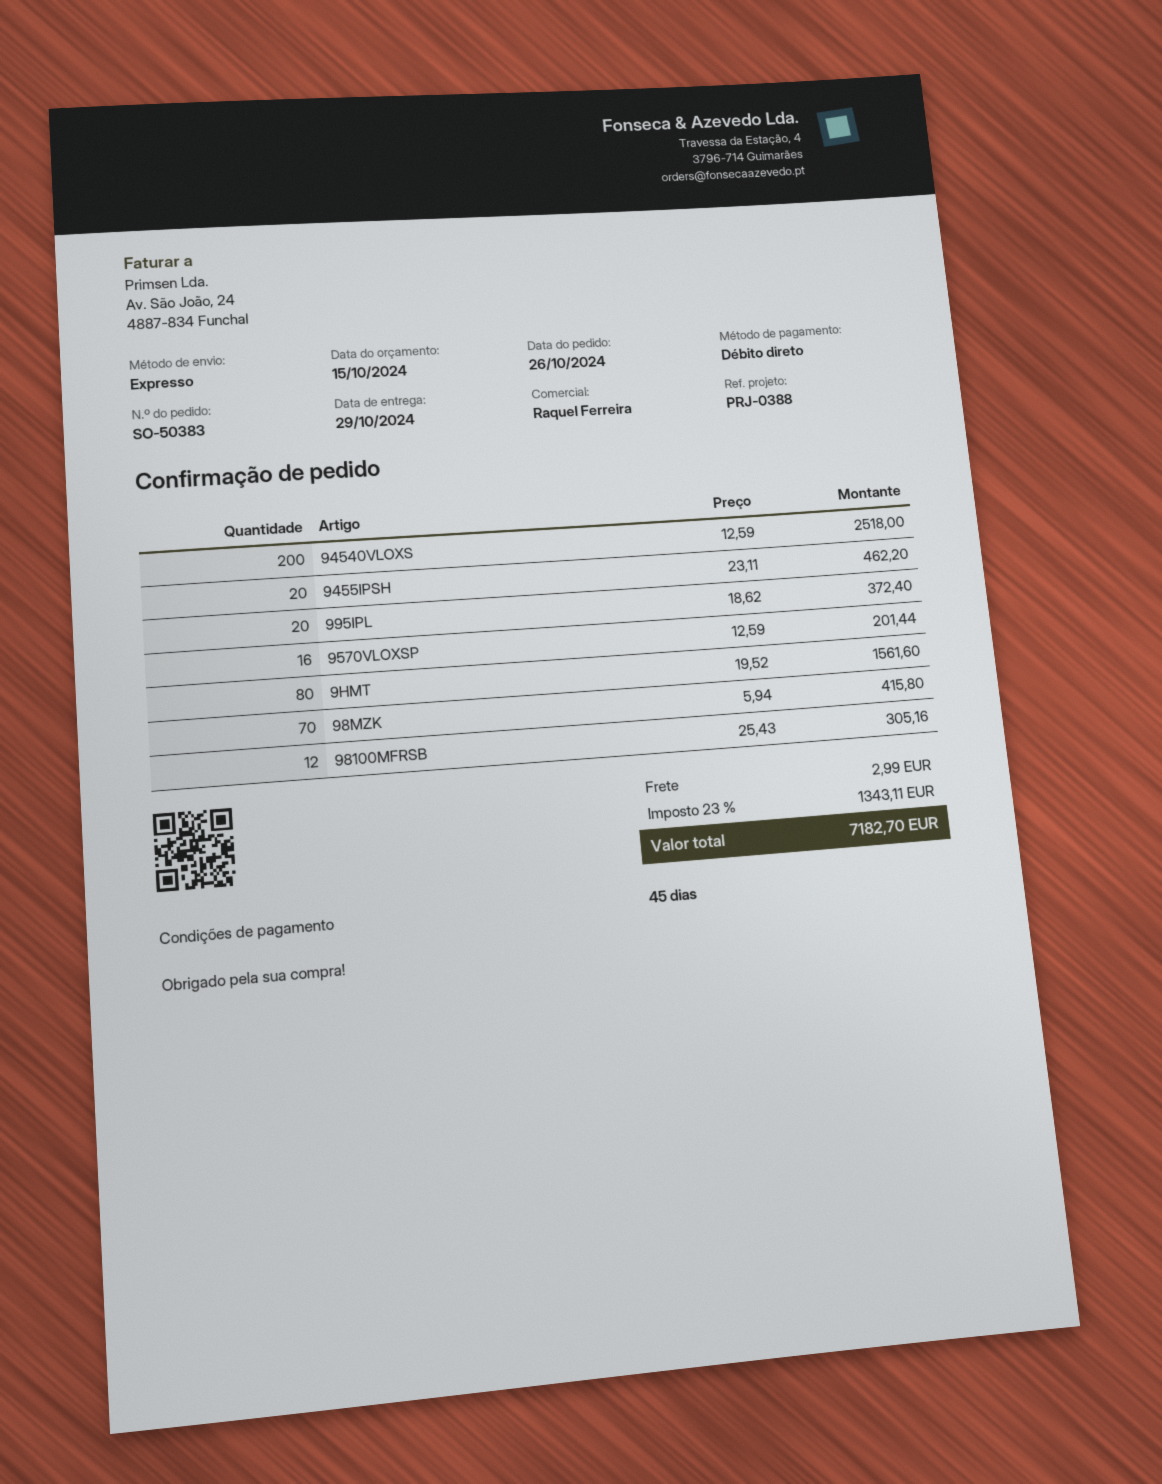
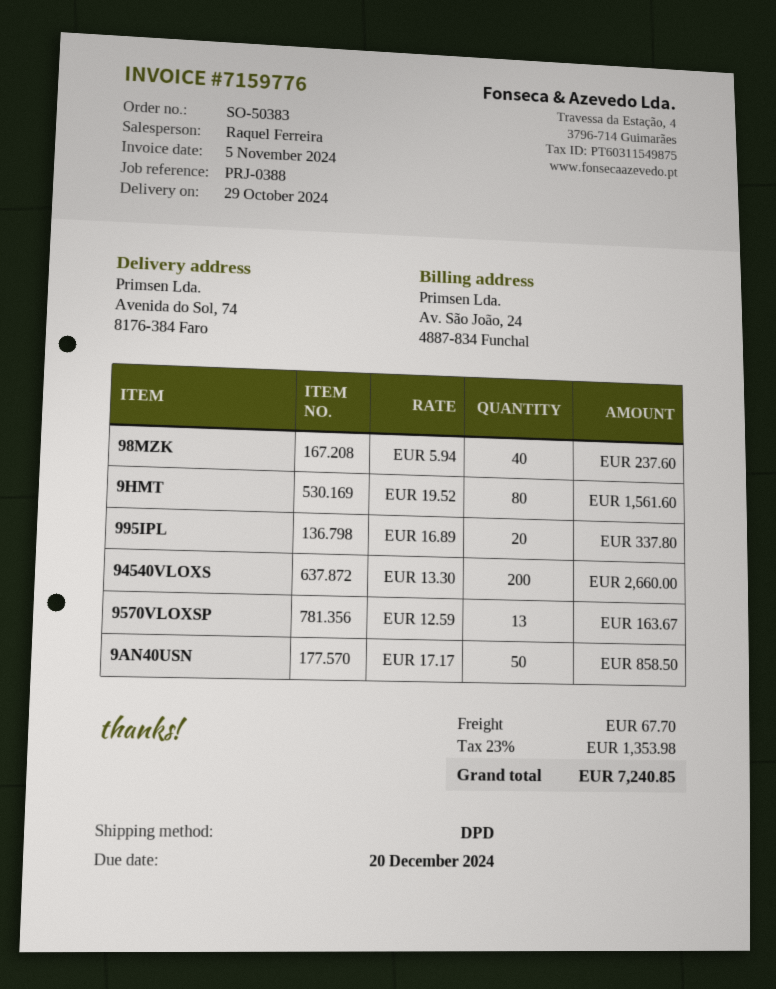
shipping method: express -> DPD
94540VLOXS: 200 x 12.59 = 2518.00 -> 200 x 13.30 = 2660.00
9455IPSH: 20 x 23.11 = 462.20 -> none
995IPL: 20 x 18.62 = 372.40 -> 20 x 16.89 = 337.80
9570VLOXSP: 16 x 12.59 = 201.44 -> 13 x 12.59 = 163.67
98MZK: 70 x 5.94 = 415.80 -> 40 x 5.94 = 237.60
98100MFRSB: 12 x 25.43 = 305.16 -> none
9AN40USN: none -> 50 x 17.17 = 858.50
shipping: 2.99 -> 67.70
tax: 23% = 1343.11 -> 23% = 1353.98
total: 7182.70 -> 7240.85

